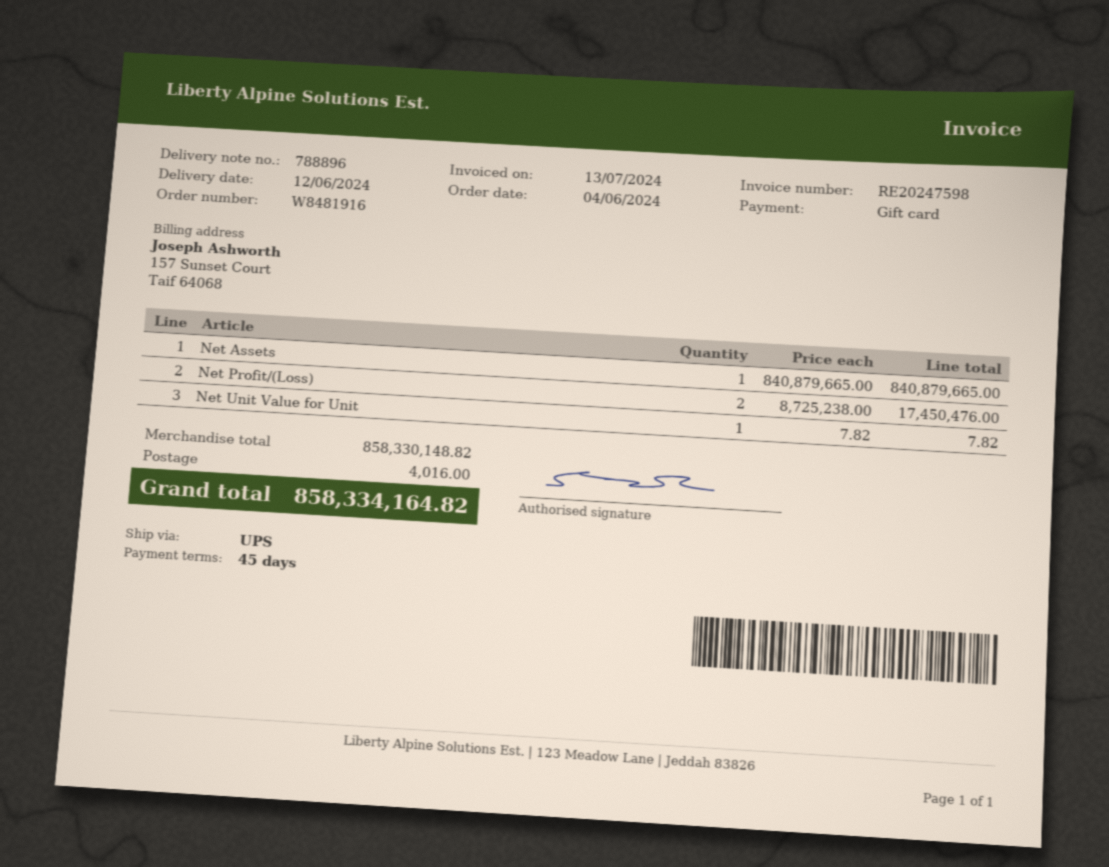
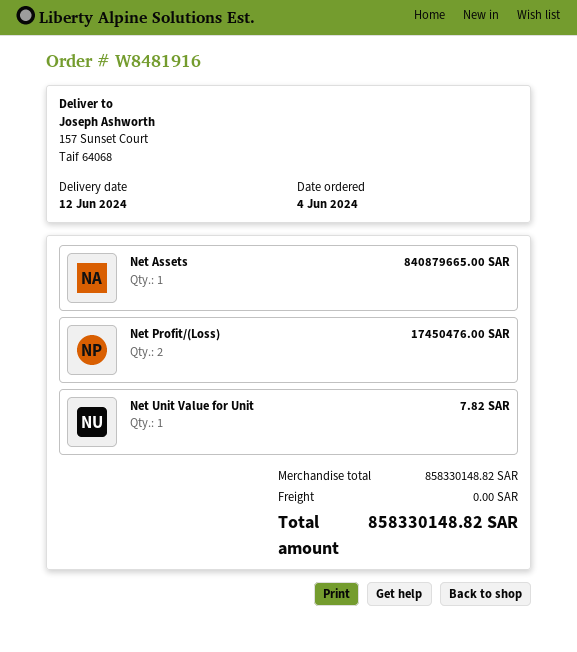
shipping: 4016.00 -> 0.00
total: 858334164.82 -> 858330148.82

